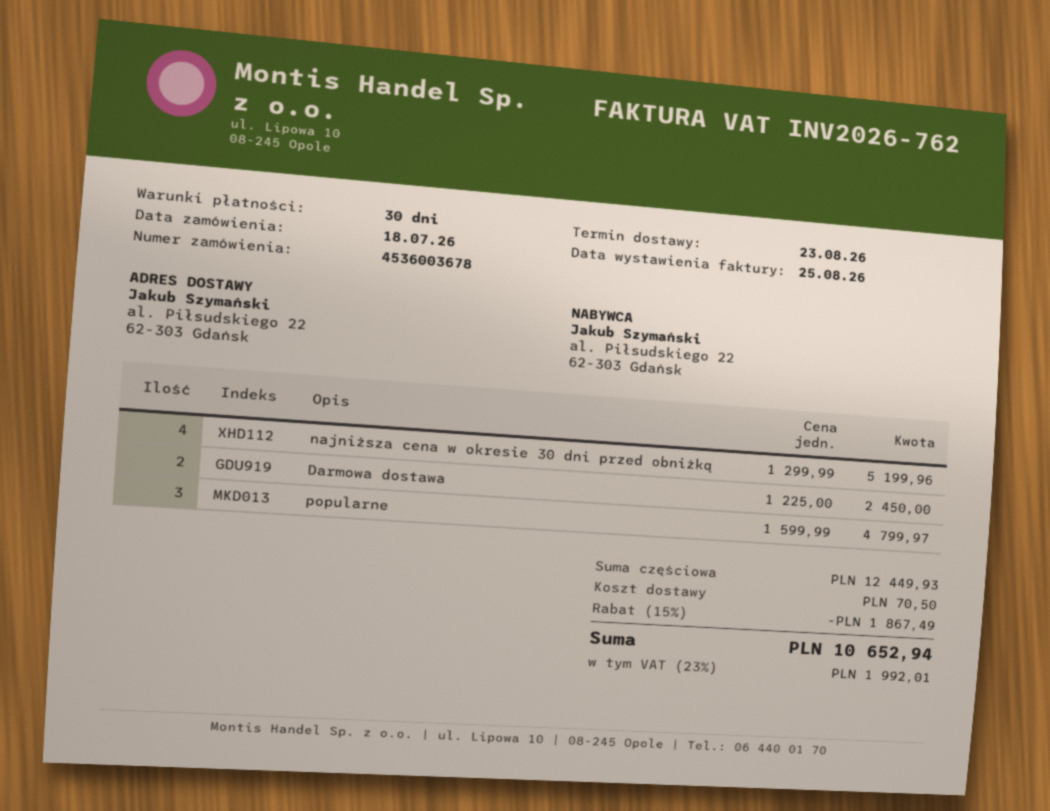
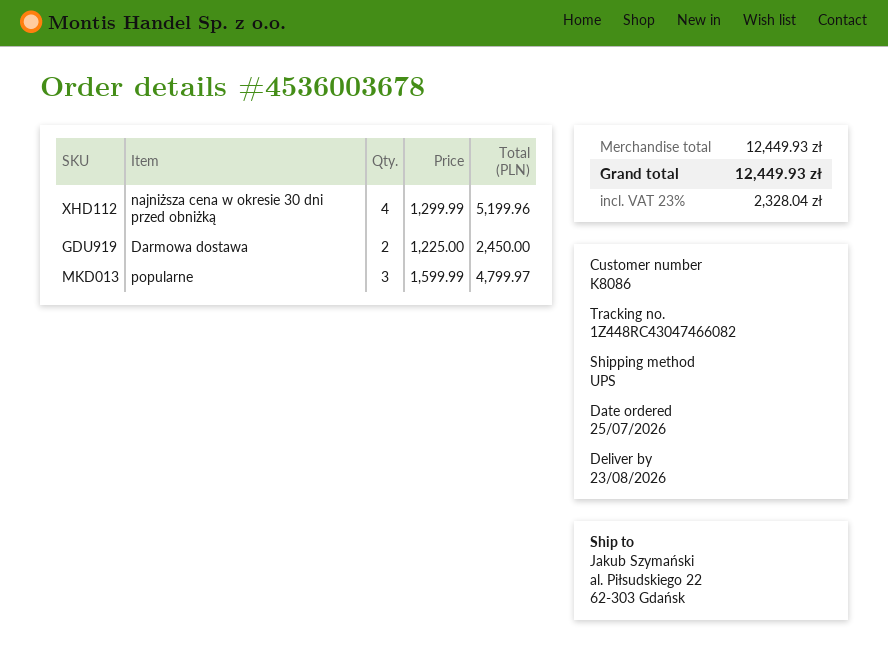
order date: 2026-07-18 -> 2026-07-25
discount: 15% = 1867.49 -> none
shipping: 70.50 -> none
tax: 23% = 1992.01 -> 23% = 2328.04
total: 10652.94 -> 12449.93

